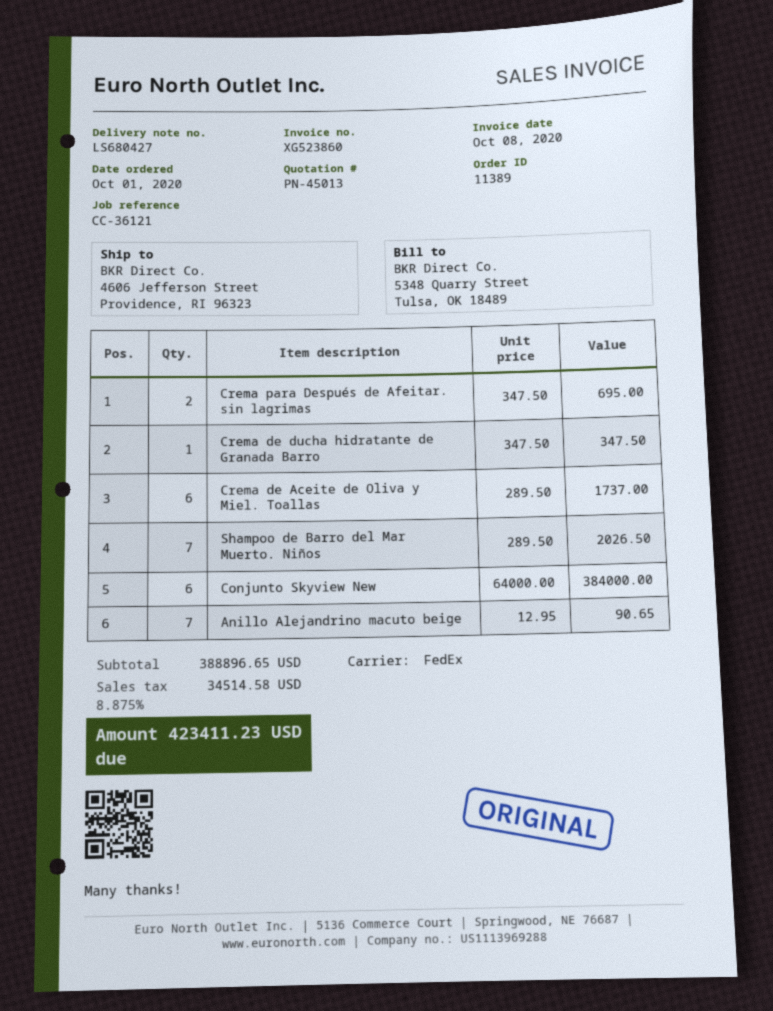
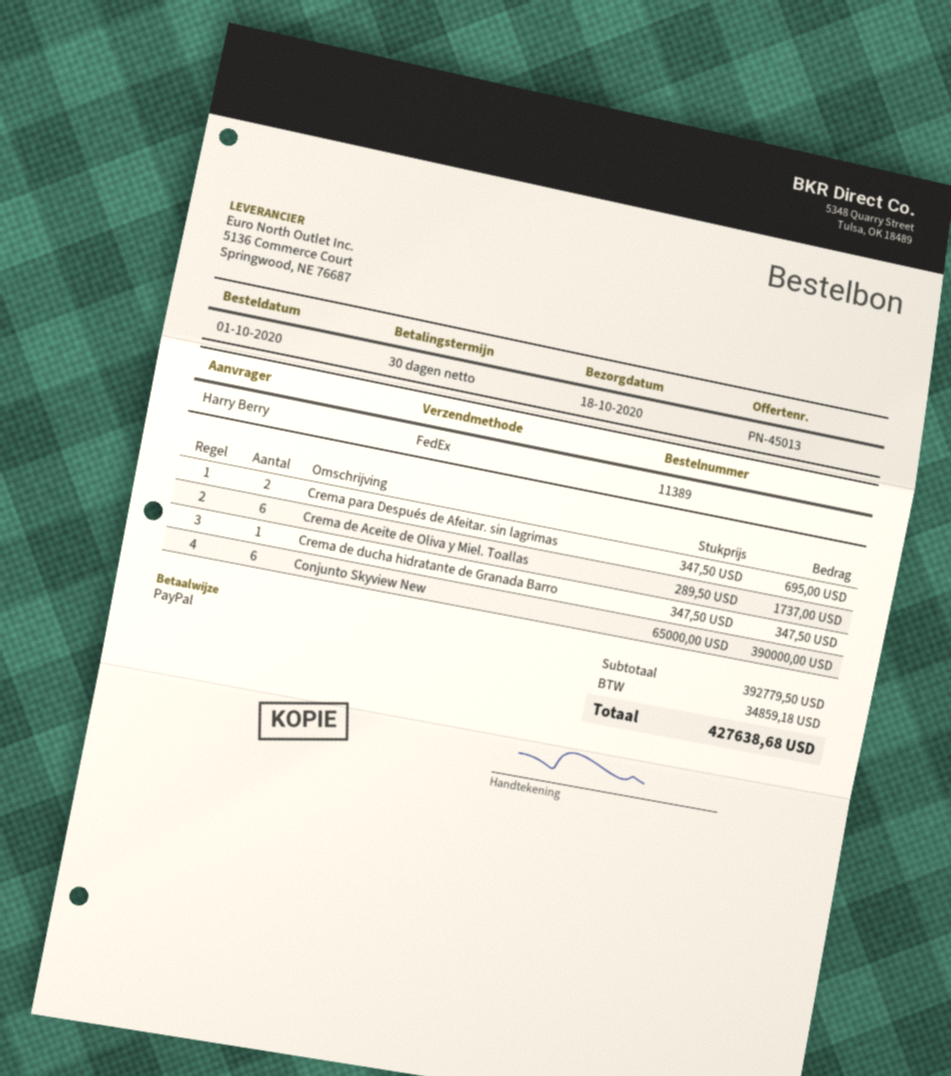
Shampoo de Barro del Mar Muerto. Niños: 7 x 289.50 = 2026.50 -> none
Conjunto Skyview New: 6 x 64000.00 = 384000.00 -> 6 x 65000.00 = 390000.00
Anillo Alejandrino macuto beige: 7 x 12.95 = 90.65 -> none
subtotal: 388896.65 -> 392779.50
tax: 34514.58 -> 34859.18
total: 423411.23 -> 427638.68

